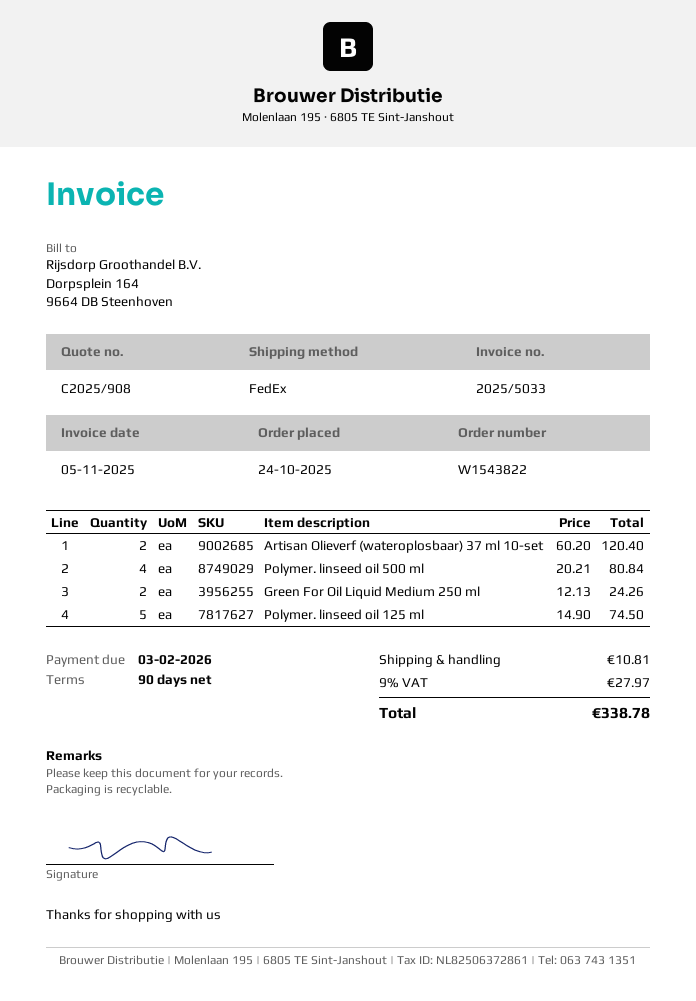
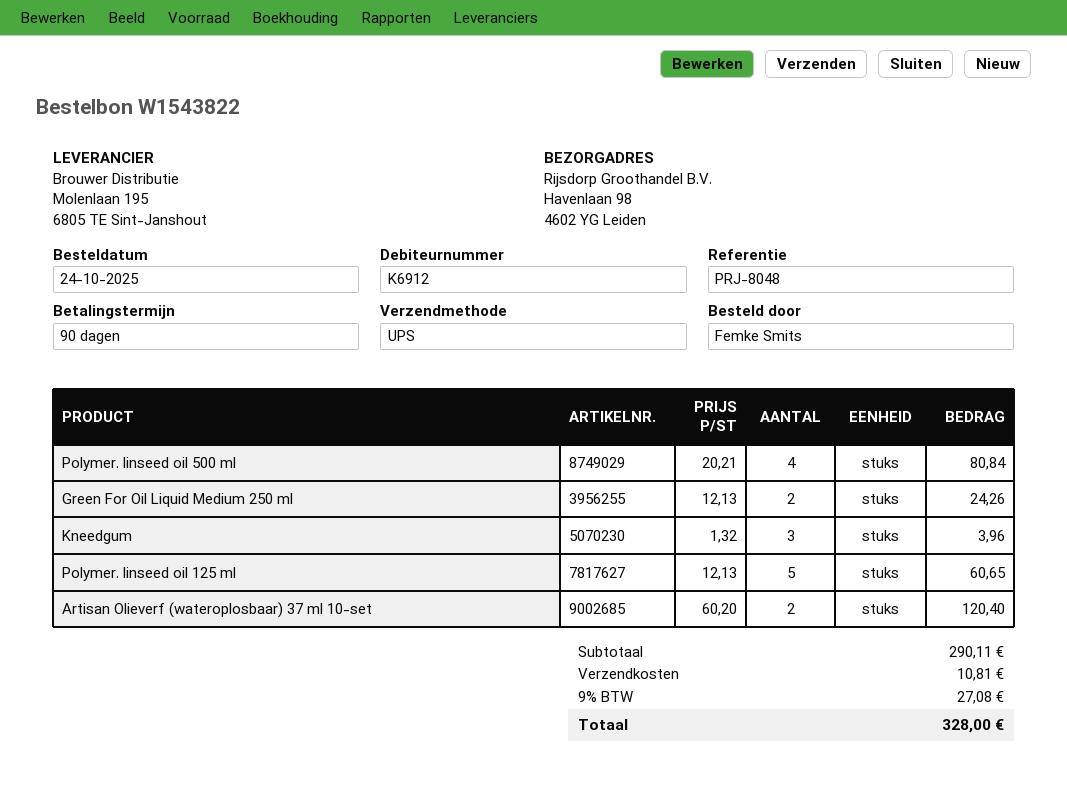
shipping method: FedEx -> UPS
Polymer. linseed oil 125 ml: 5 x 14.90 = 74.50 -> 5 x 12.13 = 60.65
Kneedgum: none -> 3 x 1.32 = 3.96
tax: 9% = 27.97 -> 9% = 27.08
total: 338.78 -> 328.00

